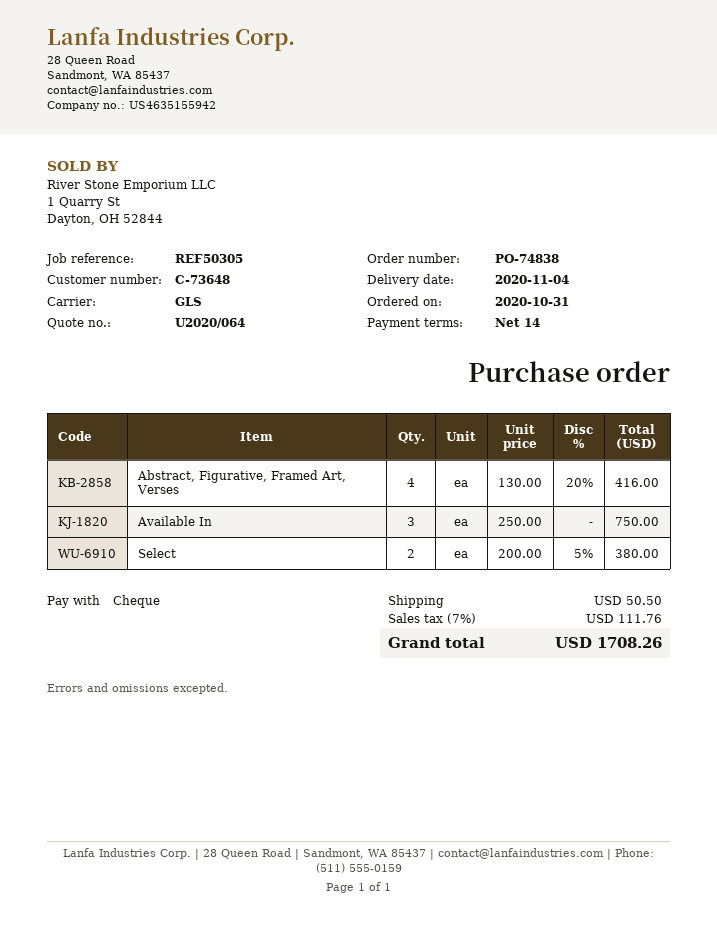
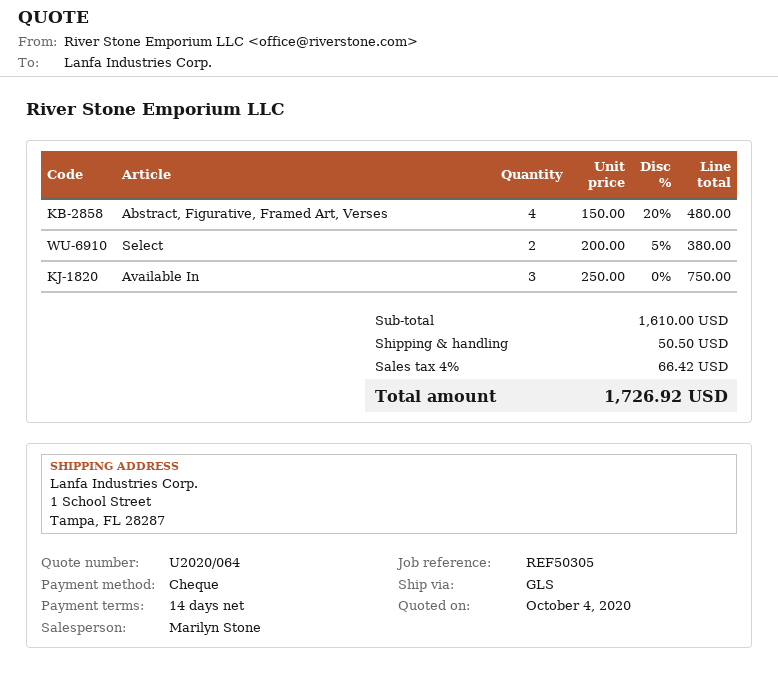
Abstract, Figurative, Framed Art, Verses: 4 x 130.00 - 20% = 416.00 -> 4 x 150.00 - 20% = 480.00
tax: 7% = 111.76 -> 4% = 66.42
total: 1708.26 -> 1726.92

